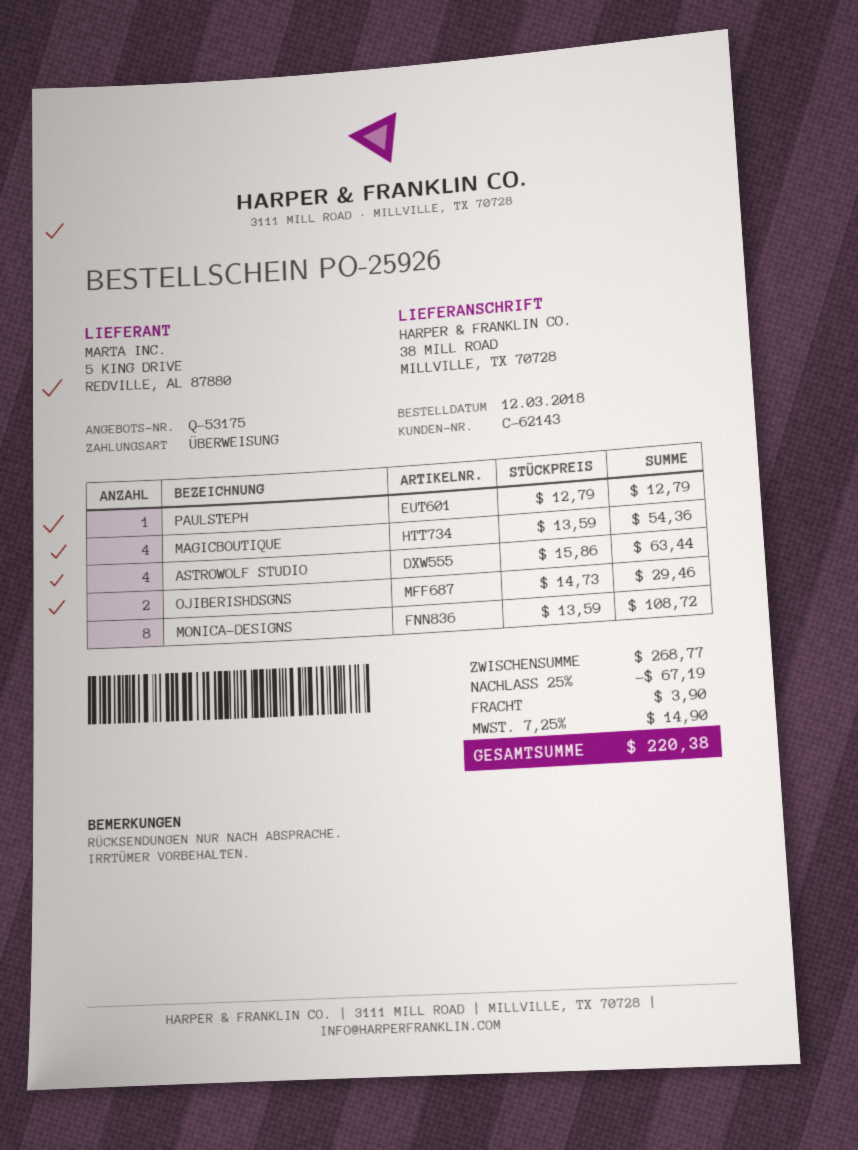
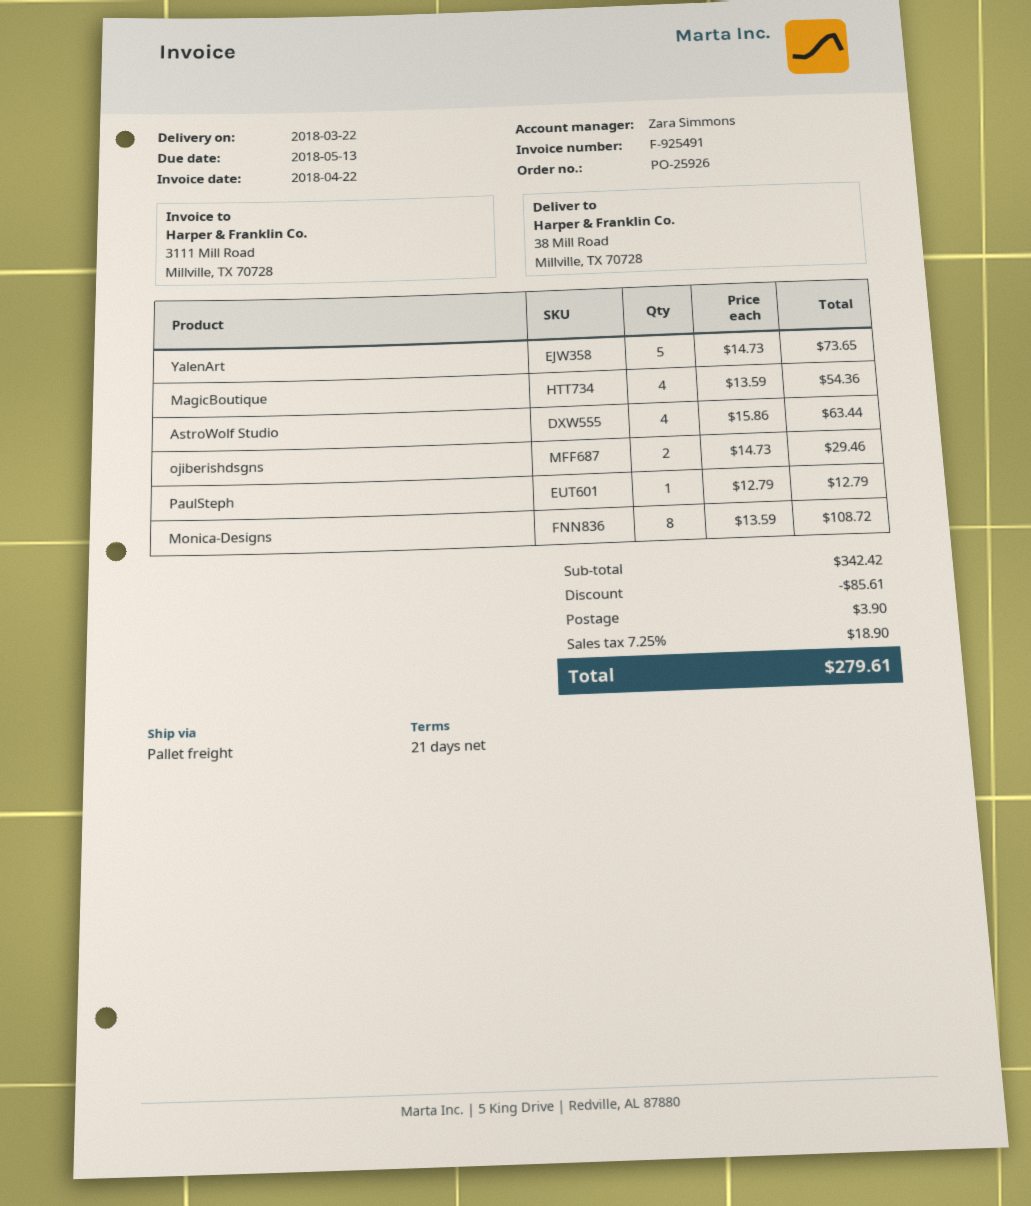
YalenArt: none -> 5 x 14.73 = 73.65
subtotal: 268.77 -> 342.42
discount: 67.19 -> 85.61
tax: 7.25% = 14.90 -> 7.25% = 18.90
total: 220.38 -> 279.61

